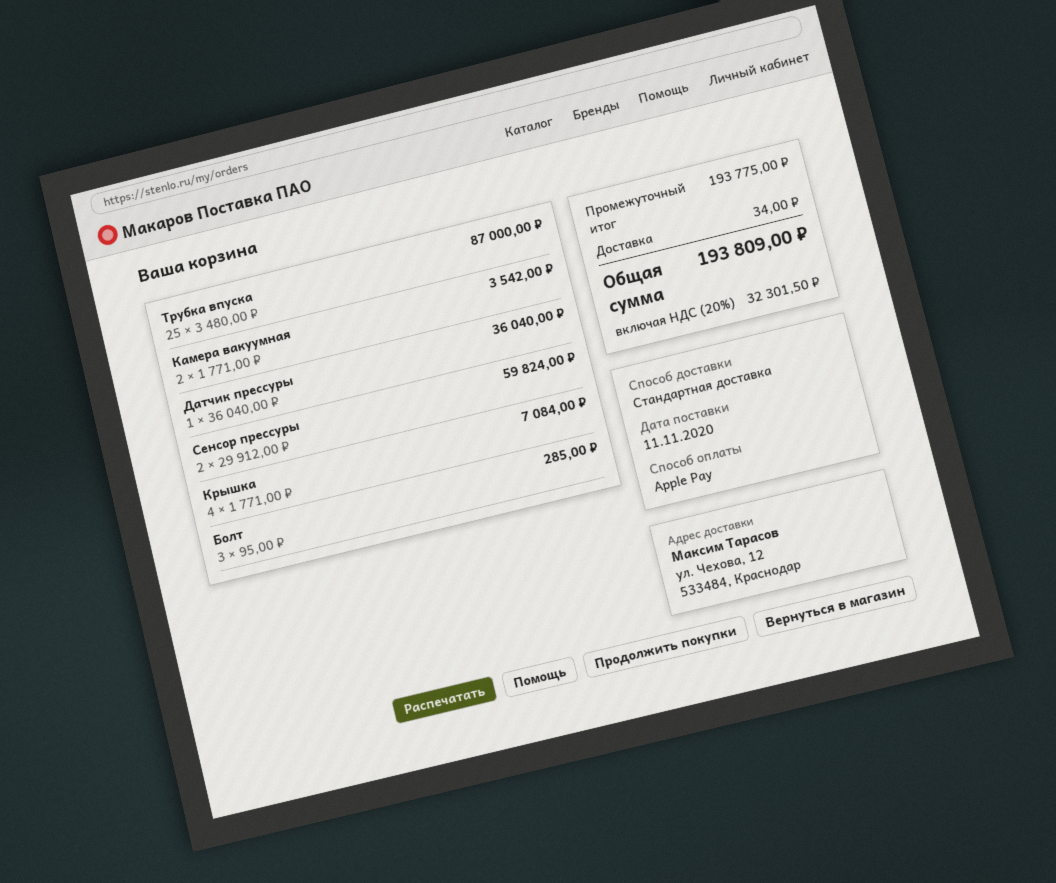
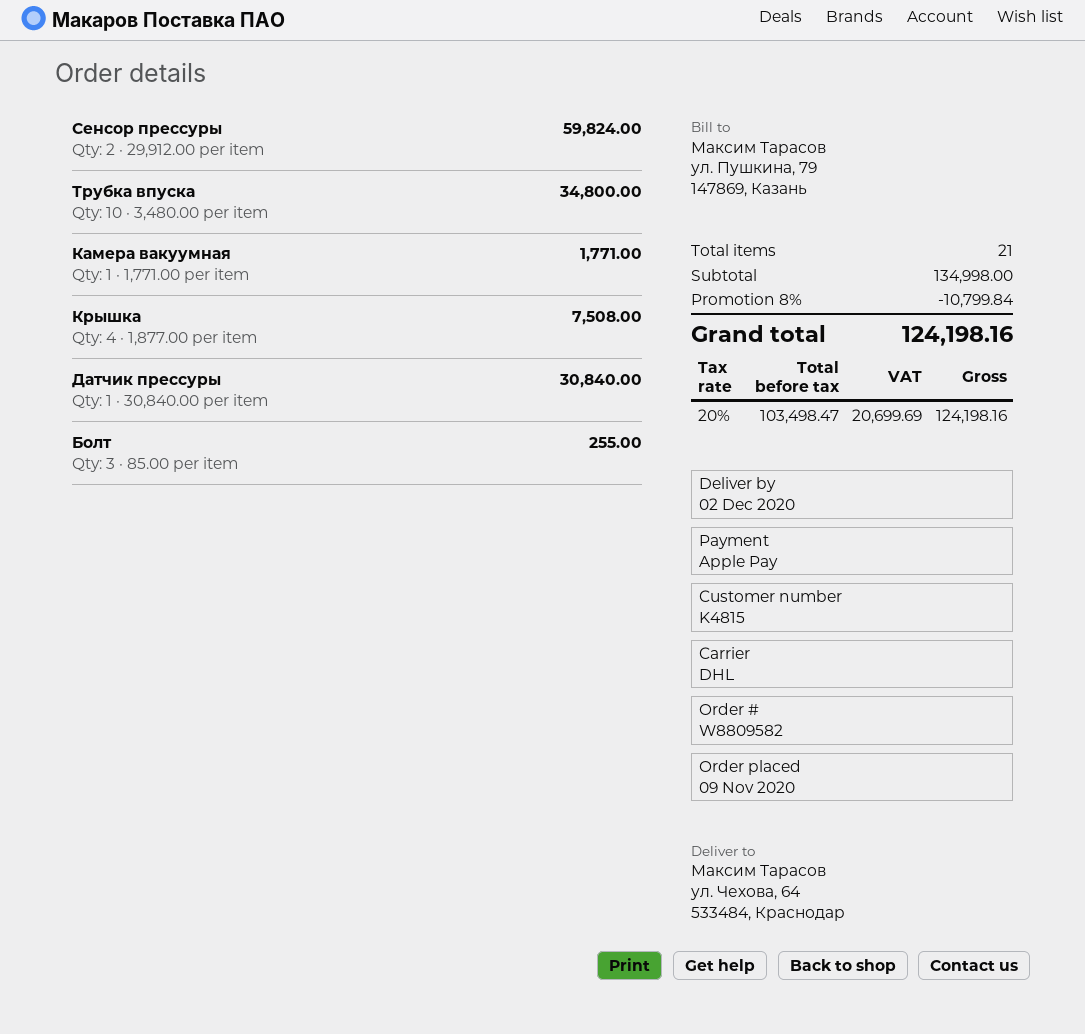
delivery date: 2020-11-11 -> 2020-12-02
shipping method: standard -> DHL
ship to: ул. Чехова, 12, 533484, Краснодар -> ул. Чехова, 64, 533484, Краснодар
Трубка впуска: 25 x 3480.00 = 87000.00 -> 10 x 3480.00 = 34800.00
Камера вакуумная: 2 x 1771.00 = 3542.00 -> 1 x 1771.00 = 1771.00
Датчик прессуры: 1 x 36040.00 = 36040.00 -> 1 x 30840.00 = 30840.00
Крышка: 4 x 1771.00 = 7084.00 -> 4 x 1877.00 = 7508.00
Болт: 3 x 95.00 = 285.00 -> 3 x 85.00 = 255.00
subtotal: 193775.00 -> 134998.00
discount: none -> 8% = 10799.84
shipping: 34.00 -> none
tax: 20% = 32301.50 -> 20% = 20699.69
total: 193809.00 -> 124198.16

